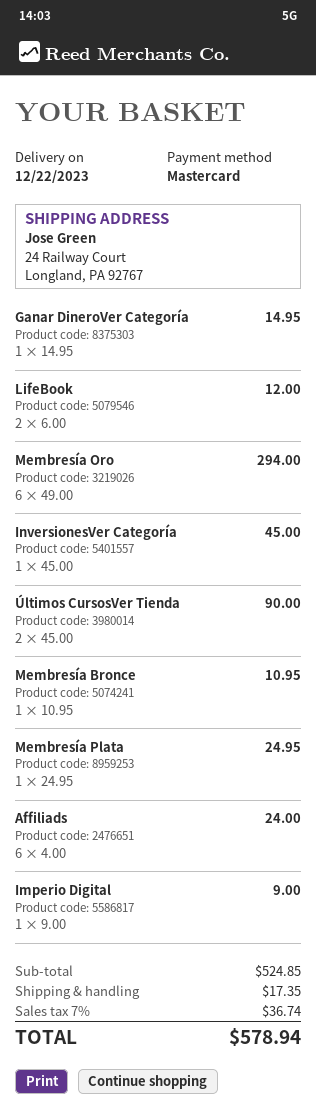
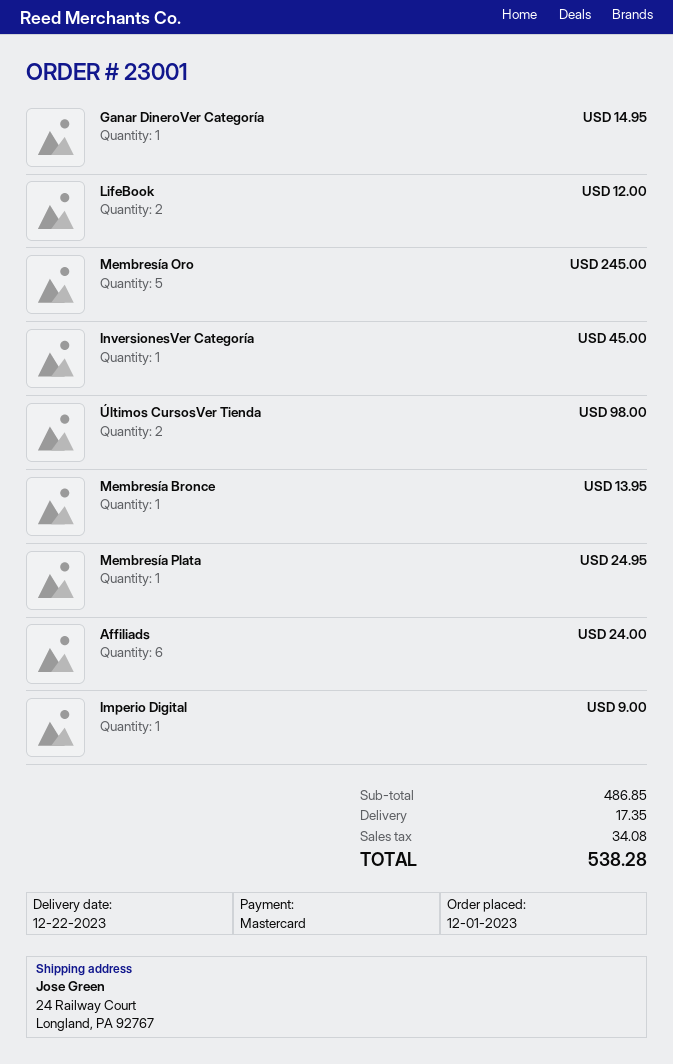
Membresía Oro: 6 for 294.00 -> 5 for 245.00
Últimos CursosVer Tienda: 2 for 90.00 -> 2 for 98.00
Membresía Bronce: 1 for 10.95 -> 1 for 13.95
subtotal: 524.85 -> 486.85
tax: 36.74 -> 34.08
total: 578.94 -> 538.28

